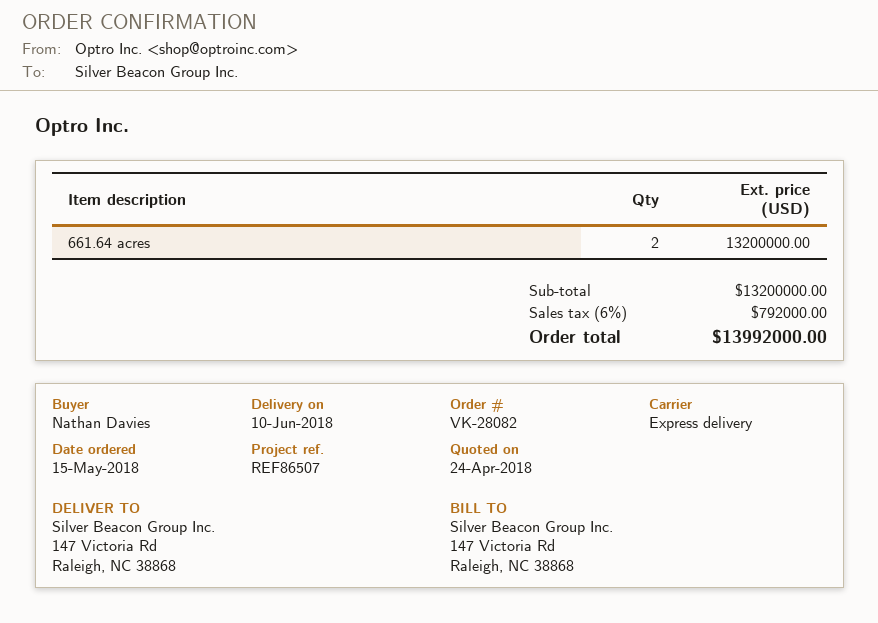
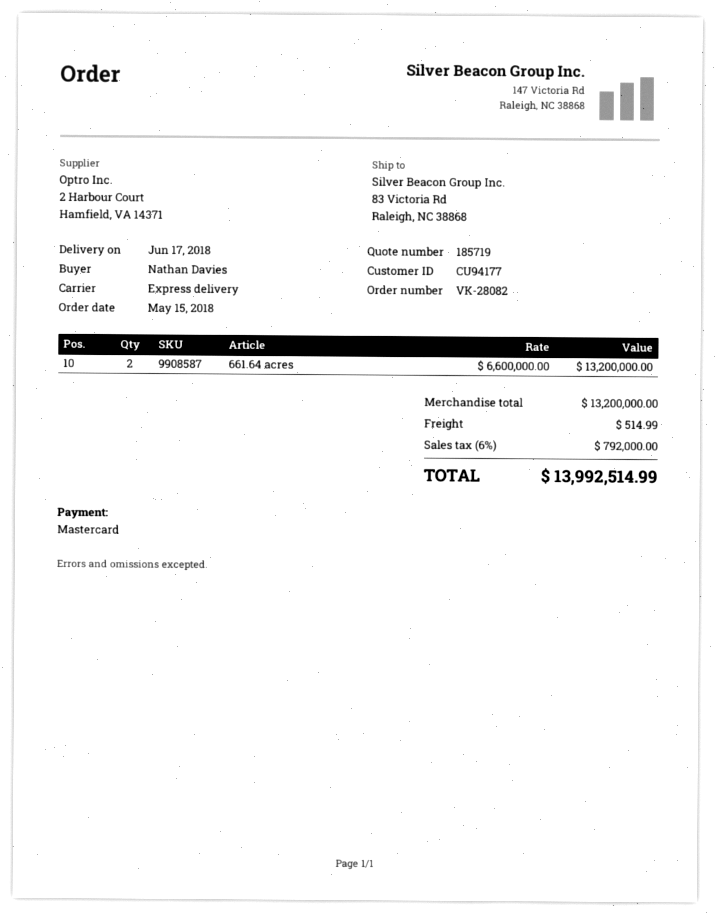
delivery date: 2018-06-10 -> 2018-06-17
ship to: 147 Victoria Rd, Raleigh, NC 38868 -> 83 Victoria Rd, Raleigh, NC 38868
shipping: none -> 514.99
total: 13992000.00 -> 13992514.99

